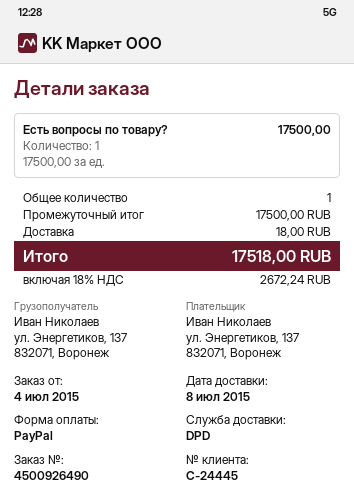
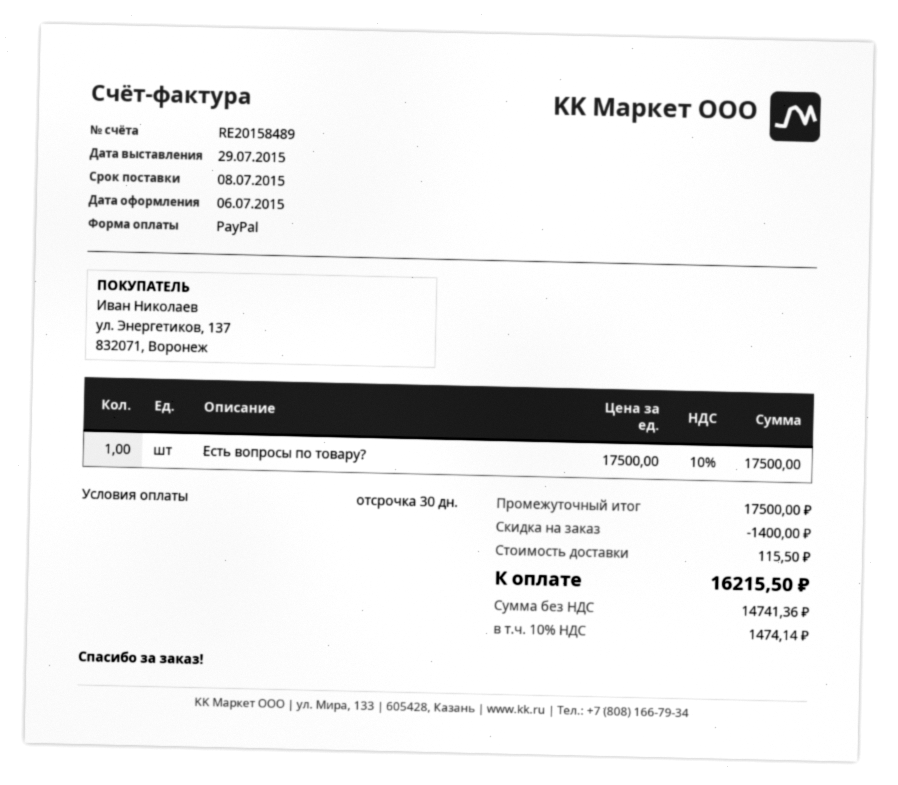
order date: 2015-07-04 -> 2015-07-06
discount: none -> 1400.00
shipping: 18.00 -> 115.50
tax: 18% = 2672.24 -> 10% = 1474.14
total: 17518.00 -> 16215.50

